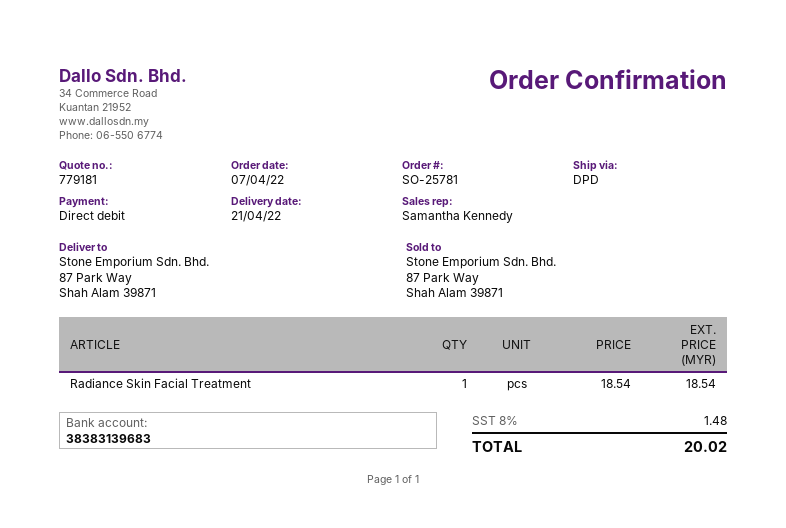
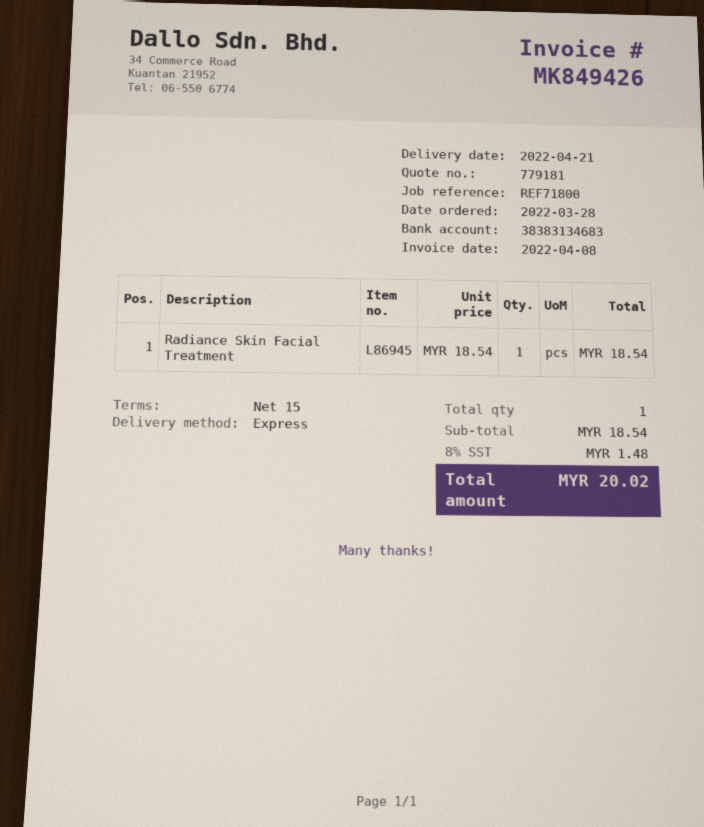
order date: 2022-04-07 -> 2022-03-28
bank account: 38383139683 -> 38383134683
shipping method: DPD -> express

